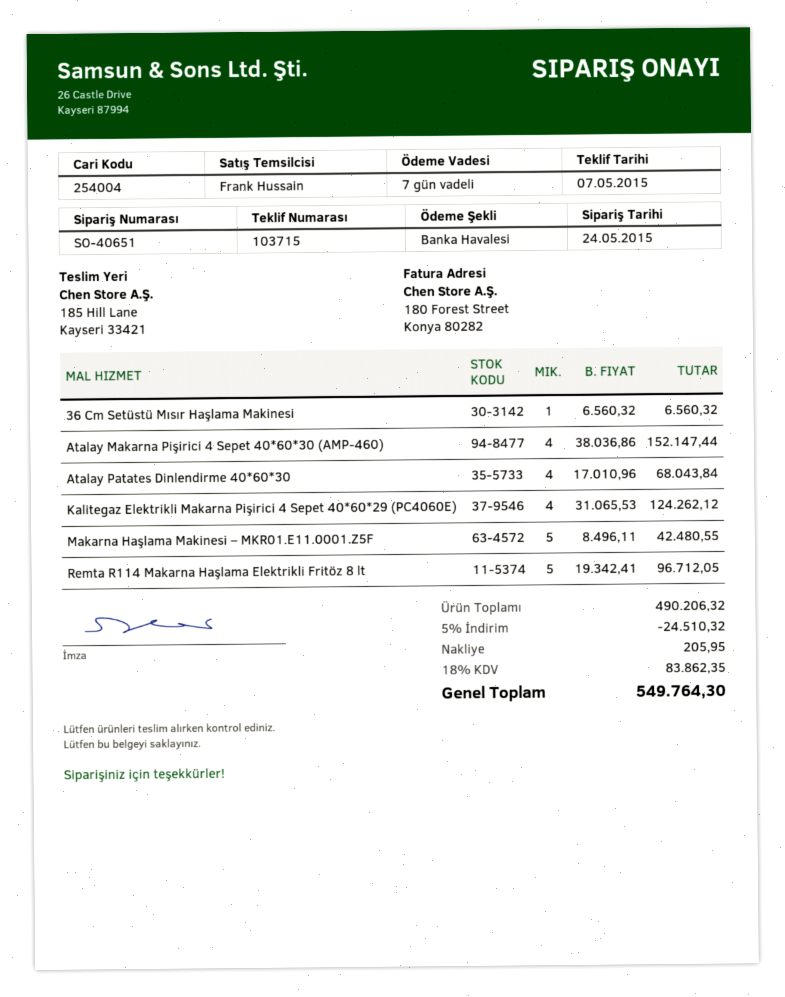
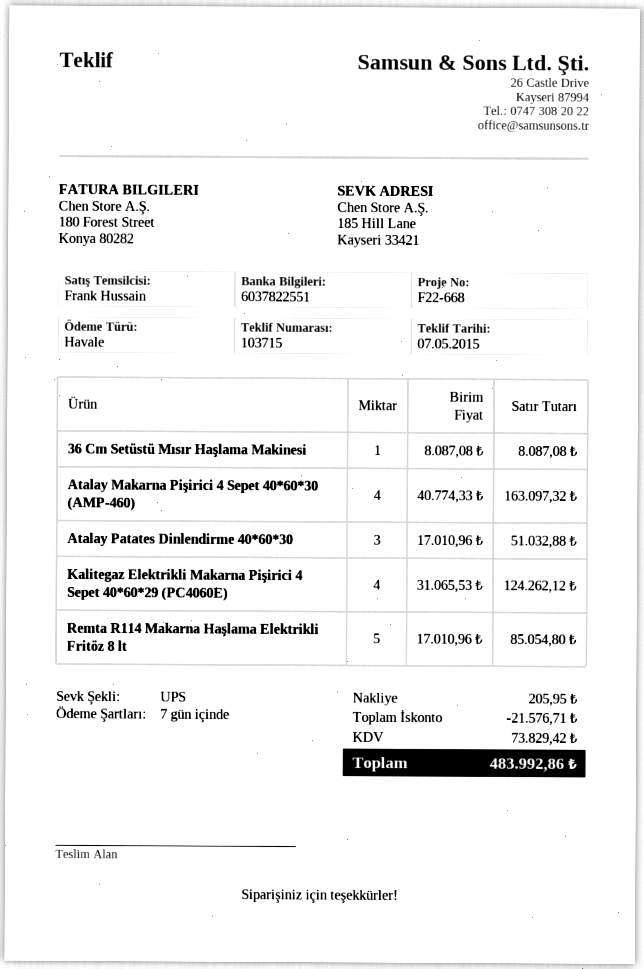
36 Cm Setüstü Mısır Haşlama Makinesi: 1 x 6560.32 = 6560.32 -> 1 x 8087.08 = 8087.08
Atalay Makarna Pişirici 4 Sepet 40*60*30 (AMP-460): 4 x 38036.86 = 152147.44 -> 4 x 40774.33 = 163097.32
Atalay Patates Dinlendirme 40*60*30: 4 x 17010.96 = 68043.84 -> 3 x 17010.96 = 51032.88
Makarna Haşlama Makinesi – MKR01.E11.0001.Z5F: 5 x 8496.11 = 42480.55 -> none
Remta R114 Makarna Haşlama Elektrikli Fritöz 8 lt: 5 x 19342.41 = 96712.05 -> 5 x 17010.96 = 85054.80
discount: 24510.32 -> 21576.71
tax: 83862.35 -> 73829.42
total: 549764.30 -> 483992.86

